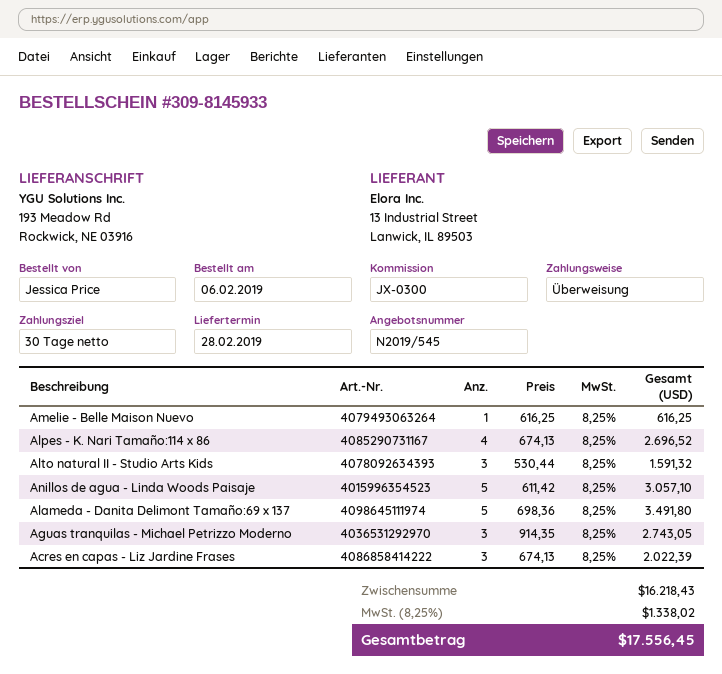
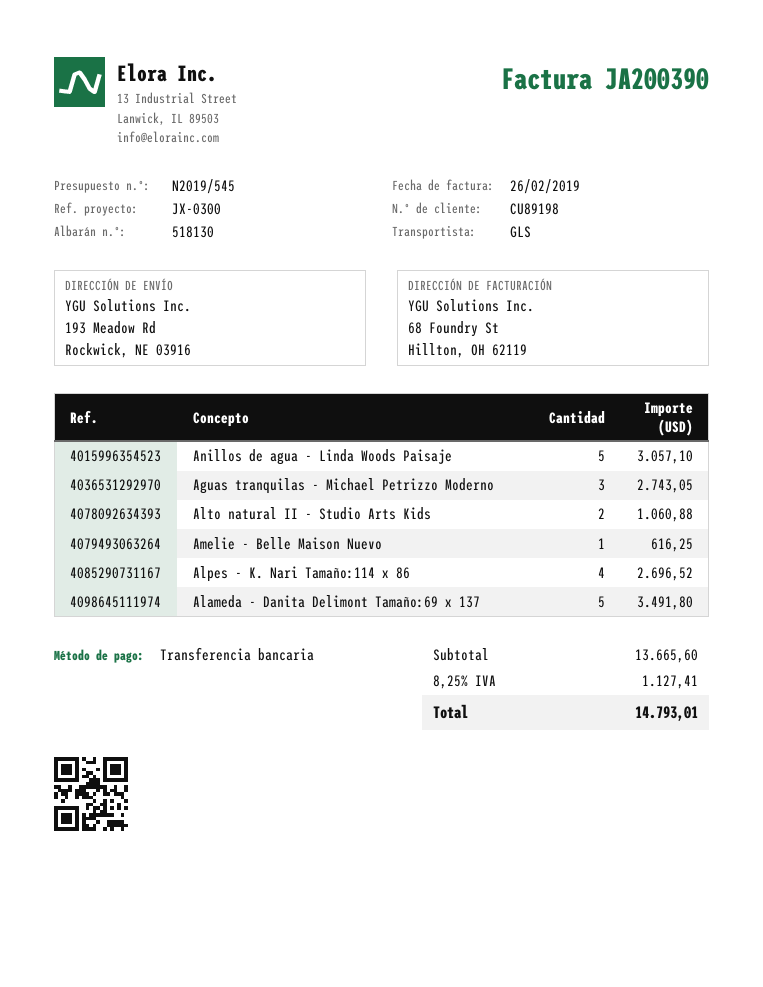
Alto natural II - Studio Arts Kids: 3 for 1591.32 -> 2 for 1060.88
Acres en capas - Liz Jardine Frases: 3 for 2022.39 -> none
subtotal: 16218.43 -> 13665.60
tax: 8.25% = 1338.02 -> 8.25% = 1127.41
total: 17556.45 -> 14793.01

